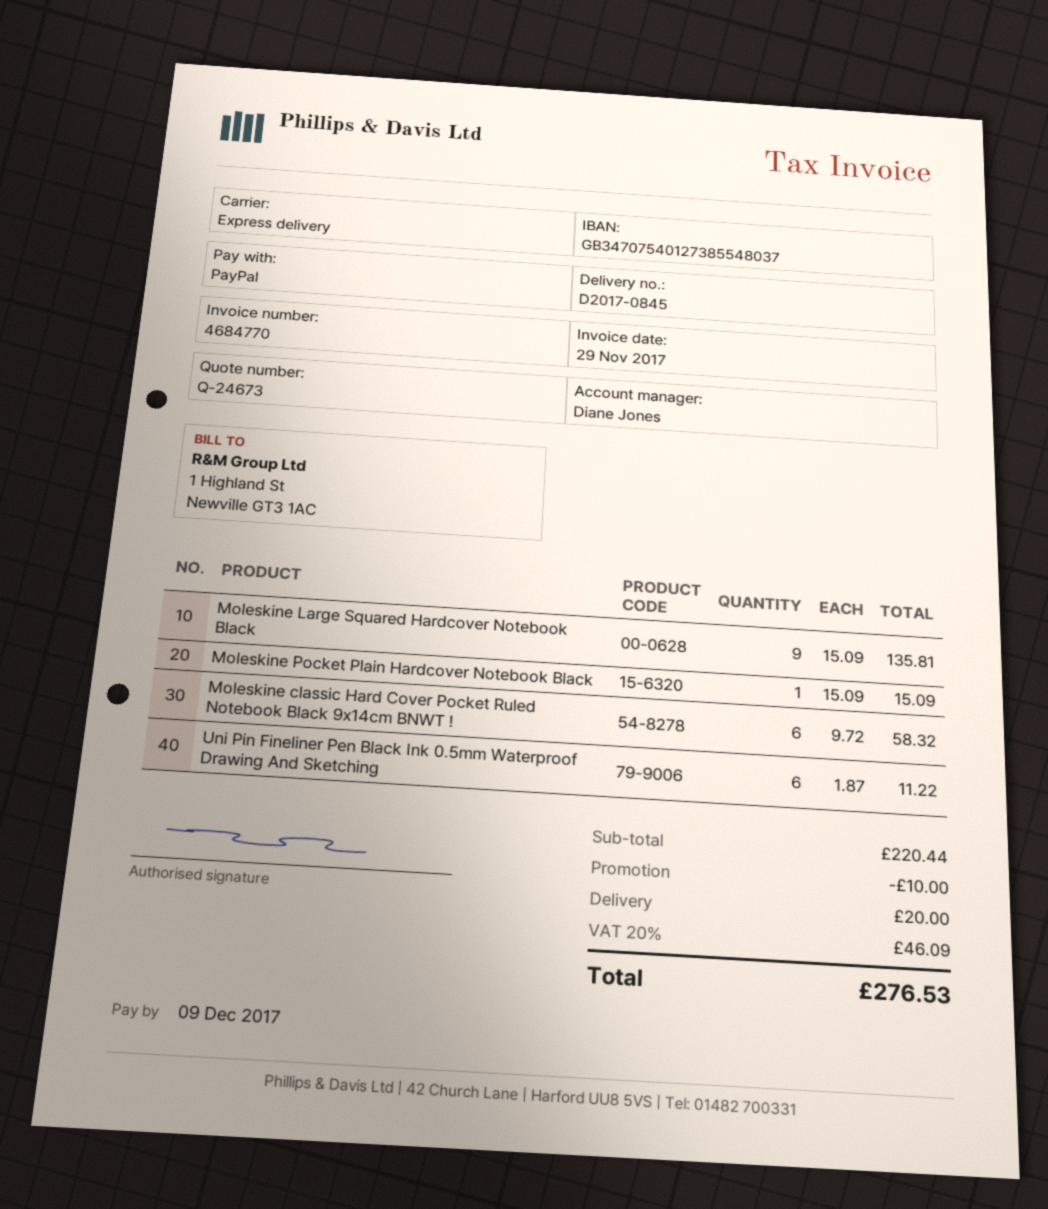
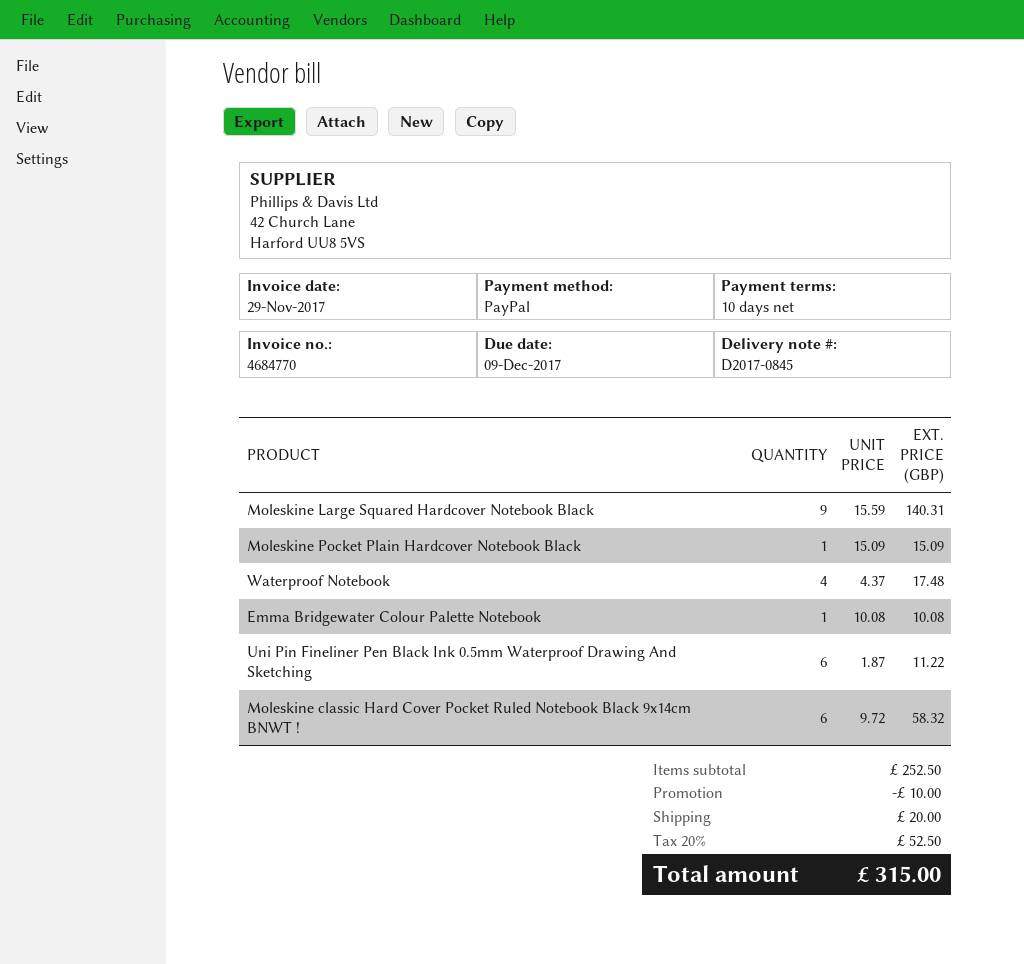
Moleskine Large Squared Hardcover Notebook Black: 9 x 15.09 = 135.81 -> 9 x 15.59 = 140.31
Waterproof Notebook: none -> 4 x 4.37 = 17.48
Emma Bridgewater Colour Palette Notebook: none -> 1 x 10.08 = 10.08
subtotal: 220.44 -> 252.50
tax: 20% = 46.09 -> 20% = 52.50
total: 276.53 -> 315.00

